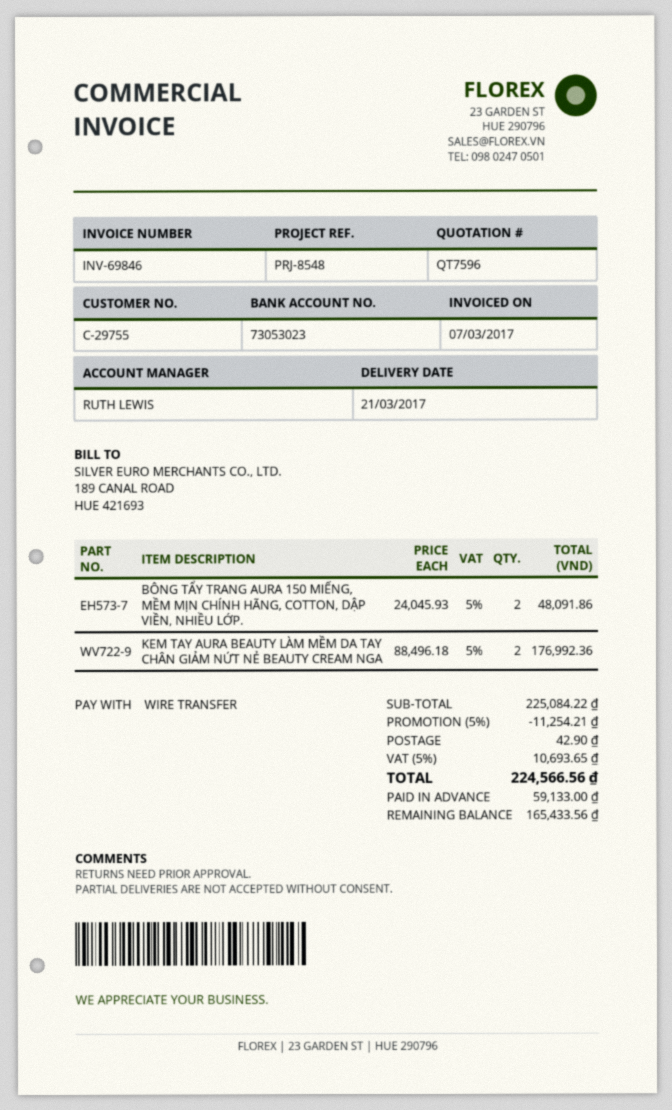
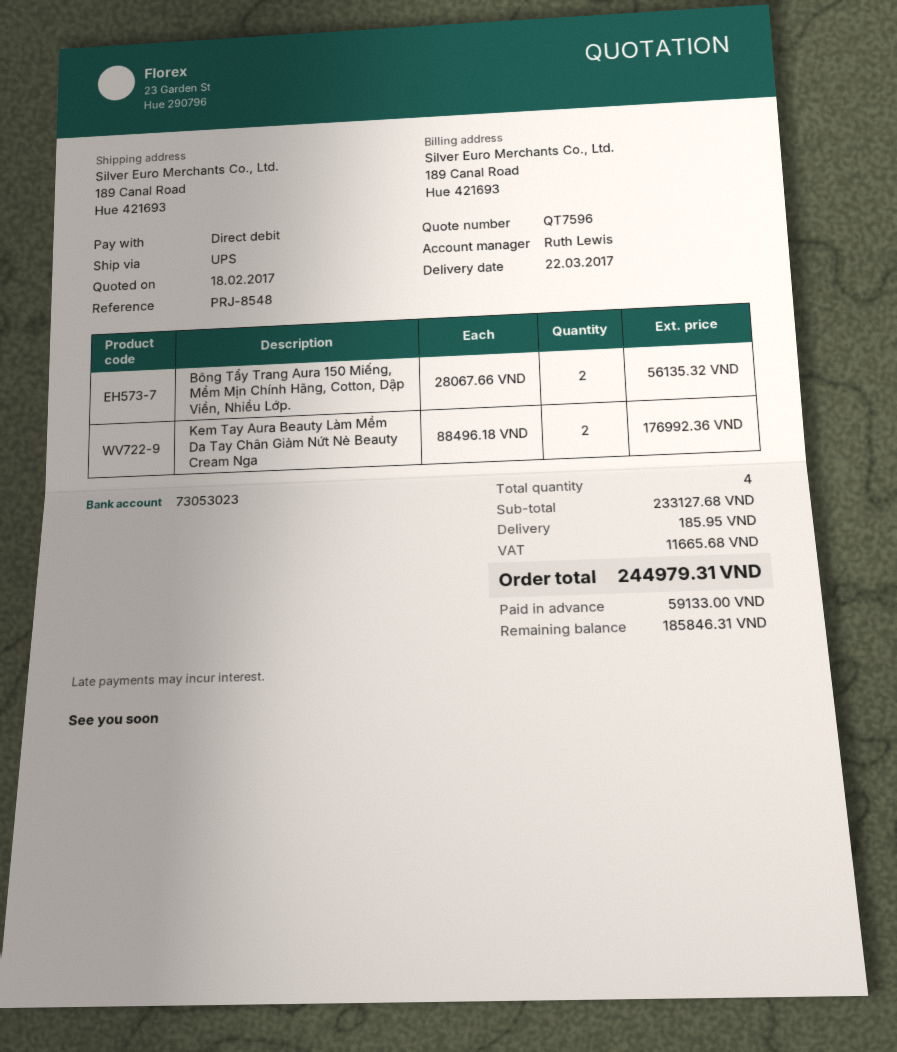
delivery date: 2017-03-21 -> 2017-03-22
payment method: bank transfer -> direct debit
BÔNG TẨY TRANG AURA 150 MIẾNG, MỀM MỊN CHÍNH HÃNG, COTTON, DẬP VIỀN, NHIỀU LỚP.: 2 x 24045.93 = 48091.86 -> 2 x 28067.66 = 56135.32
subtotal: 225084.22 -> 233127.68
discount: 5% = 11254.21 -> none
shipping: 42.90 -> 185.95
tax: 10693.65 -> 11665.68
total: 224566.56 -> 244979.31
balance: 165433.56 -> 185846.31

